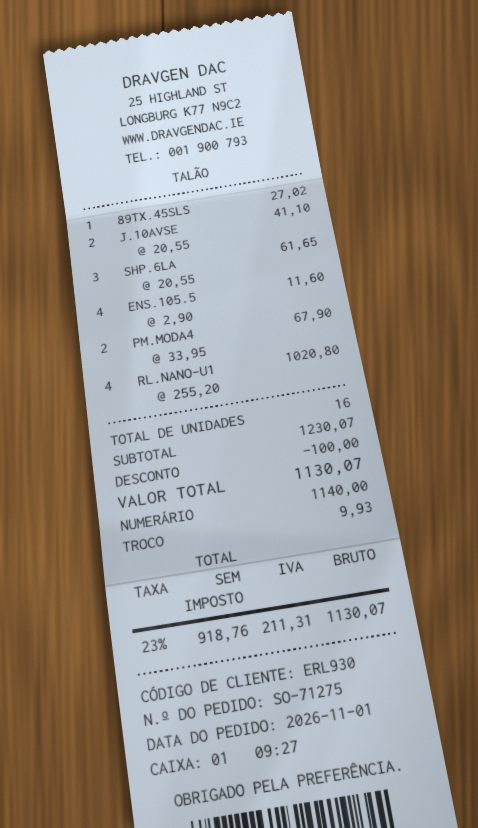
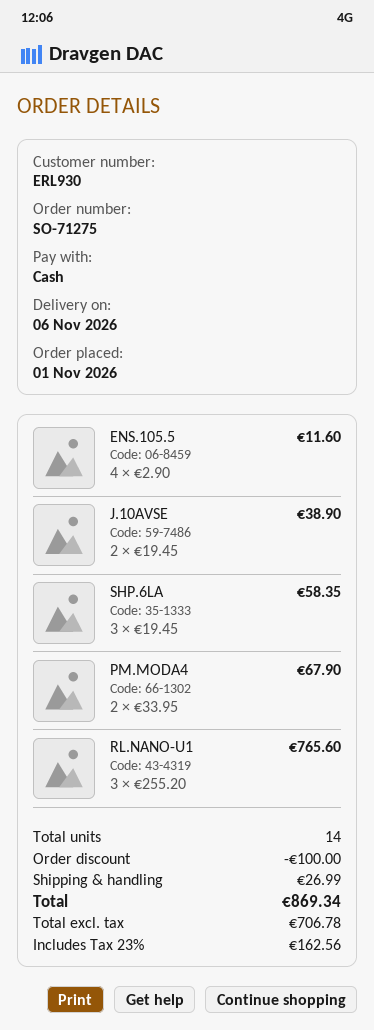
89TX.45SLS: 1 x 27.02 = 27.02 -> none
J.10AVSE: 2 x 20.55 = 41.10 -> 2 x 19.45 = 38.90
SHP.6LA: 3 x 20.55 = 61.65 -> 3 x 19.45 = 58.35
RL.NANO-U1: 4 x 255.20 = 1020.80 -> 3 x 255.20 = 765.60
total quantity: 16 -> 14
shipping: none -> 26.99
net: 918.76 -> 706.78
tax: 23% = 211.31 -> 23% = 162.56
total: 1130.07 -> 869.34

